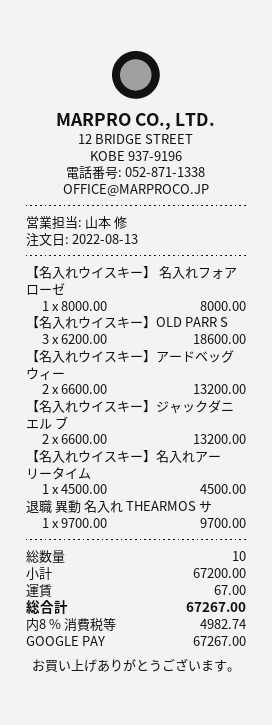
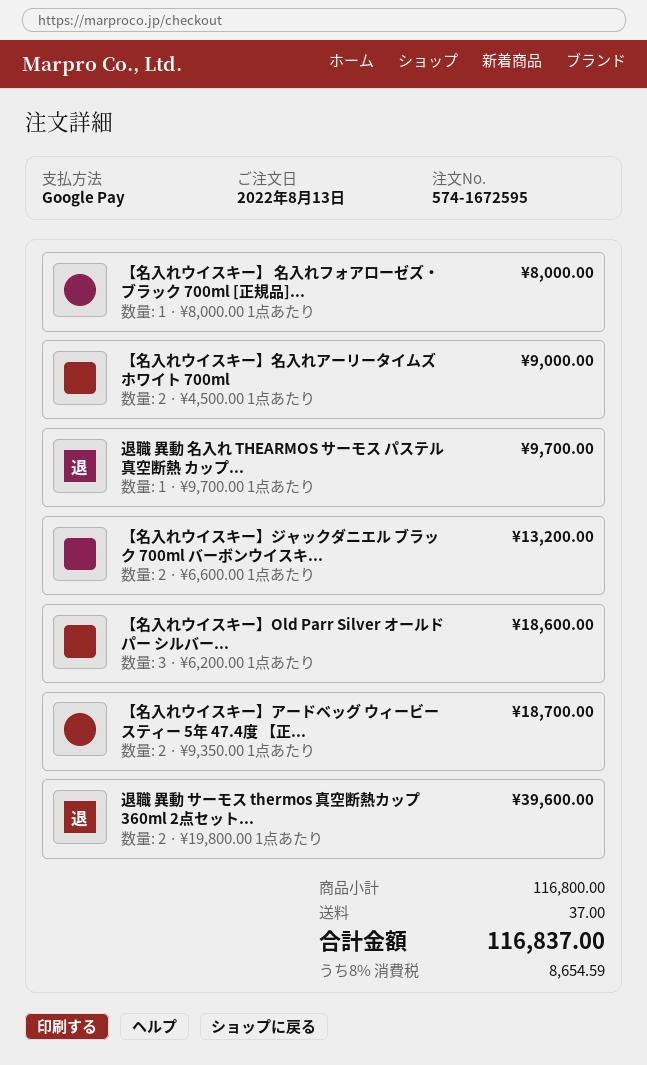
【名入れウイスキー】アードベッグ ウィー: 2 x 6600.00 = 13200.00 -> 2 x 9350.00 = 18700.00
【名入れウイスキー】名入れアーリータイム: 1 x 4500.00 = 4500.00 -> 2 x 4500.00 = 9000.00
退職 異動 サーモス thermos 真空断熱カップ 360ml 2点セット...: none -> 2 x 19800.00 = 39600.00
subtotal: 67200.00 -> 116800.00
shipping: 67.00 -> 37.00
tax: 8% = 4982.74 -> 8% = 8654.59
total: 67267.00 -> 116837.00

